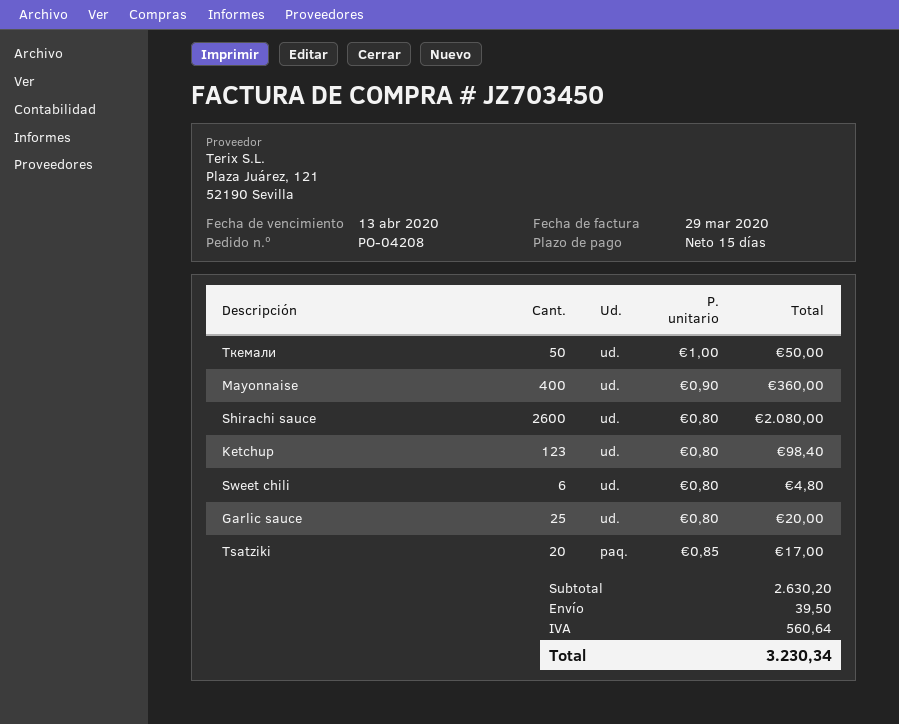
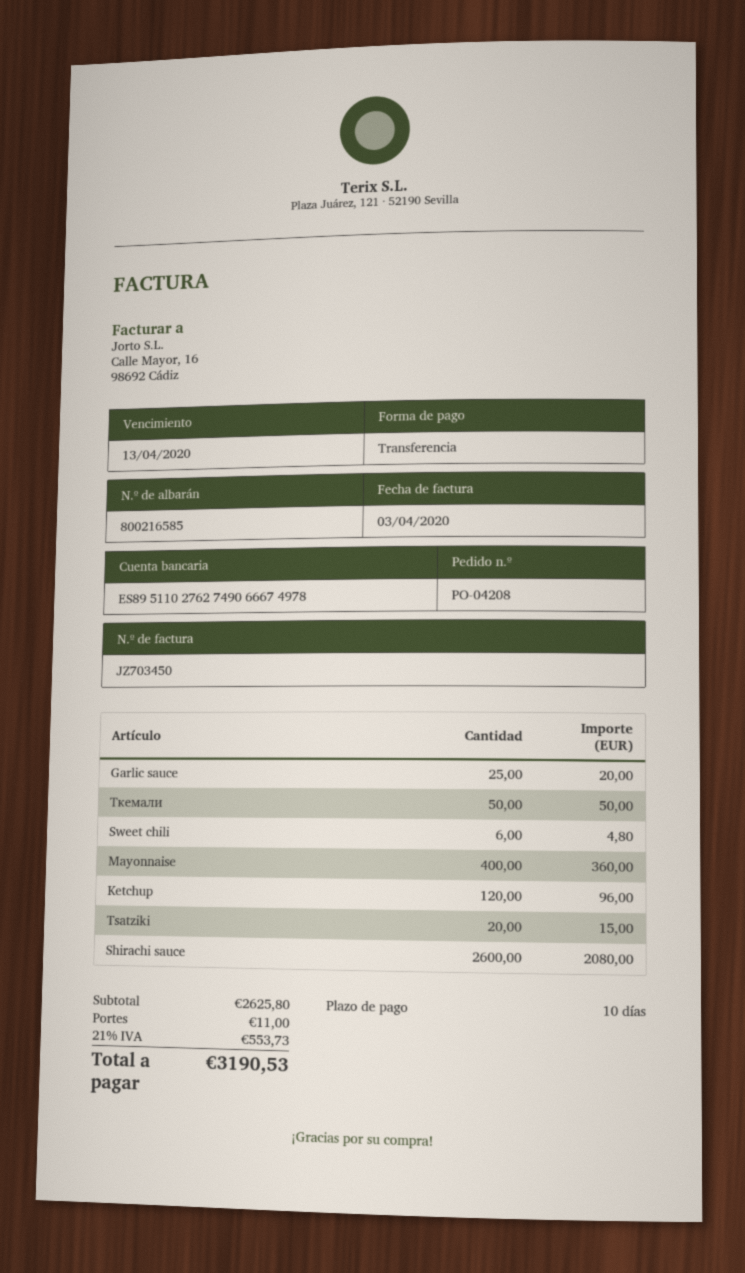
invoice date: 2020-03-29 -> 2020-04-03
payment terms: 15 days -> 10 days
Ketchup: 123 for 98.40 -> 120 for 96.00
Tsatziki: 20 for 17.00 -> 20 for 15.00
subtotal: 2630.20 -> 2625.80
shipping: 39.50 -> 11.00
tax: 560.64 -> 553.73
total: 3230.34 -> 3190.53

